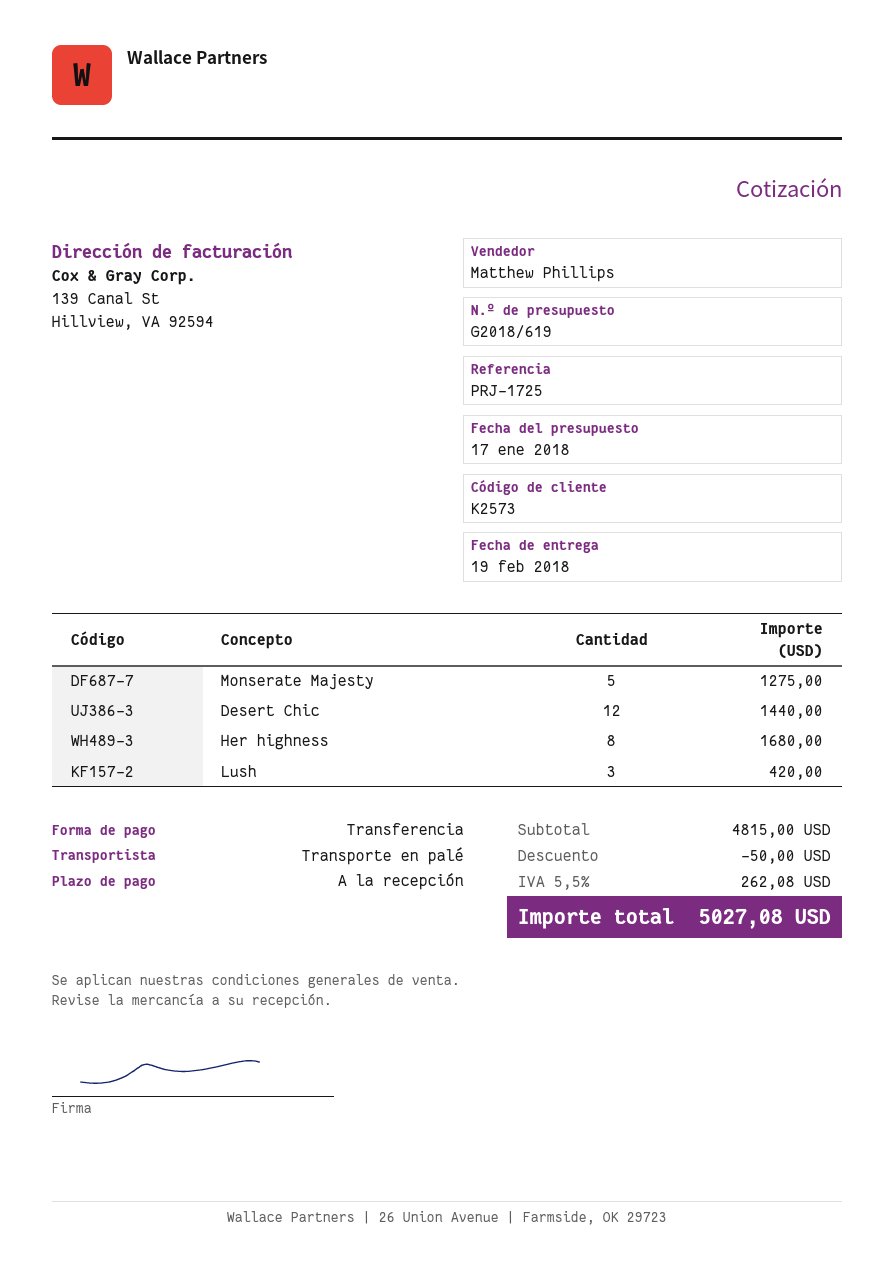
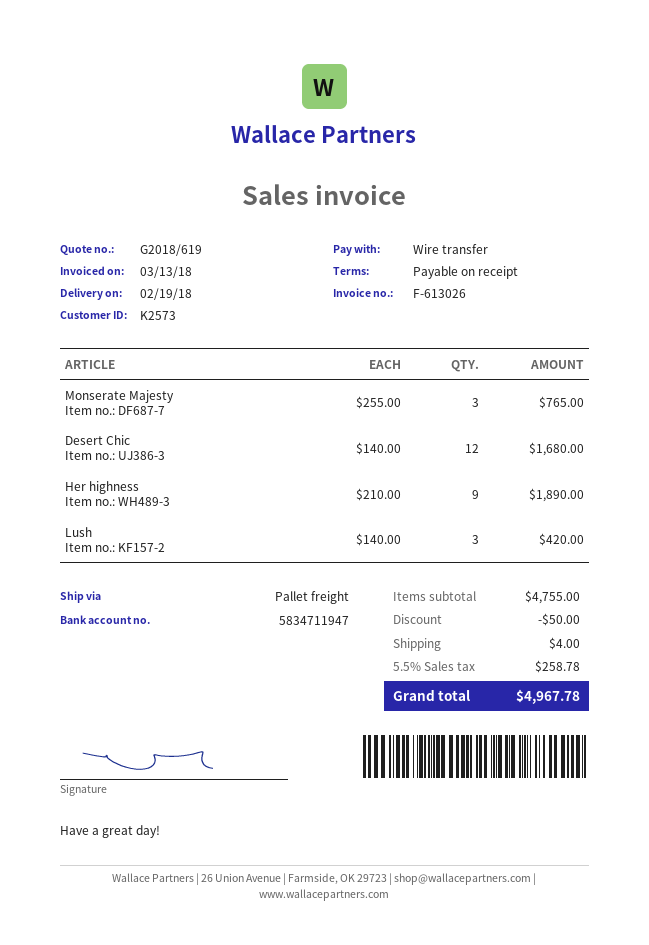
Monserate Majesty: 5 for 1275.00 -> 3 for 765.00
Desert Chic: 12 for 1440.00 -> 12 for 1680.00
Her highness: 8 for 1680.00 -> 9 for 1890.00
subtotal: 4815.00 -> 4755.00
shipping: none -> 4.00
tax: 5.5% = 262.08 -> 5.5% = 258.78
total: 5027.08 -> 4967.78

